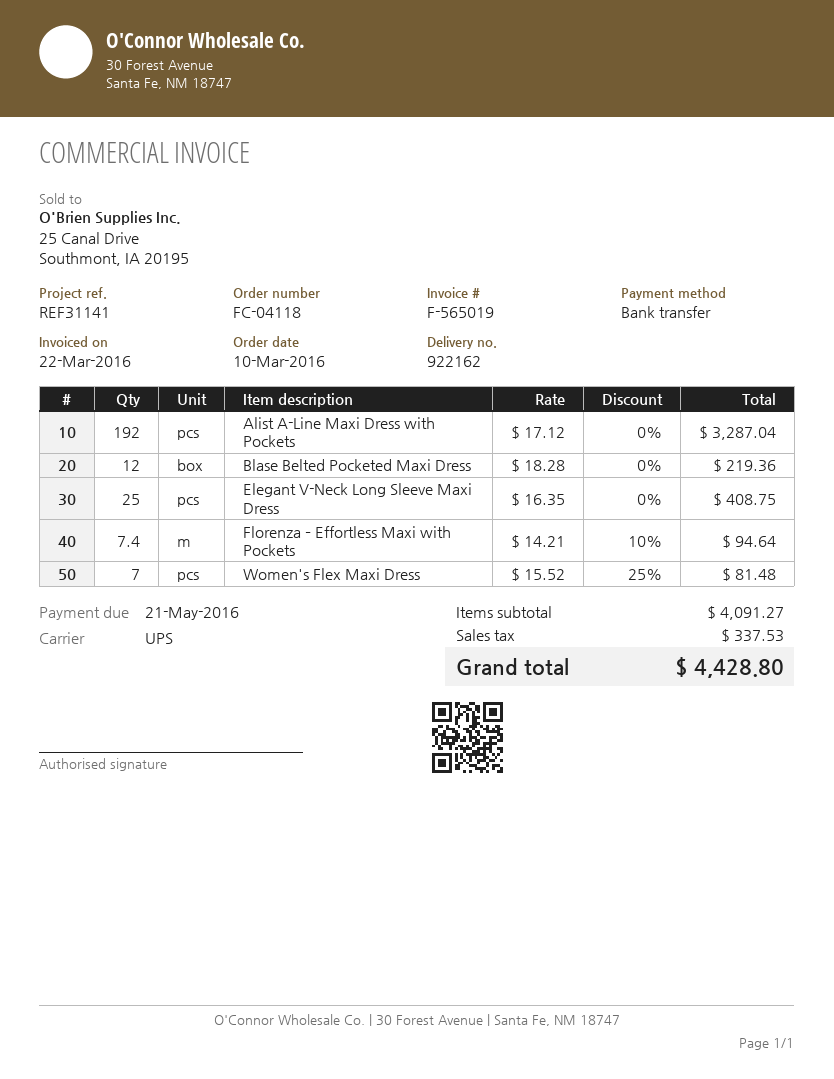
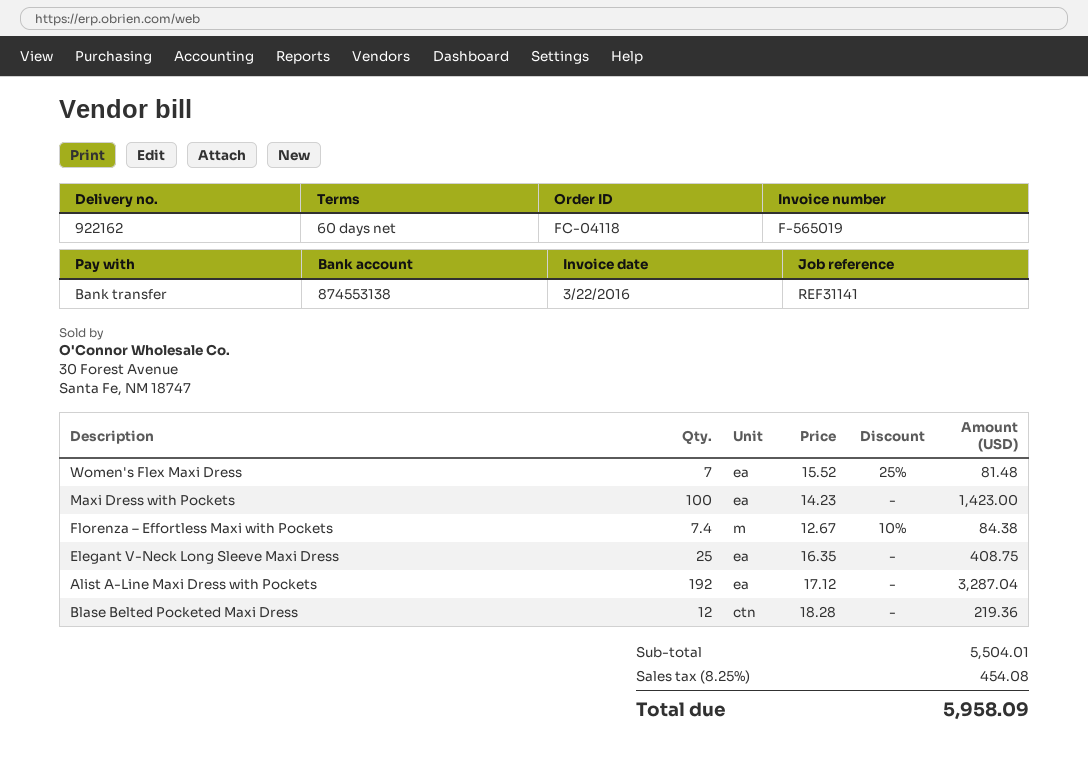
Florenza – Effortless Maxi with Pockets: 7.4 x 14.21 - 10% = 94.64 -> 7.4 x 12.67 - 10% = 84.38
Maxi Dress with Pockets: none -> 100 x 14.23 = 1423.00
subtotal: 4091.27 -> 5504.01
tax: 337.53 -> 454.08
total: 4428.80 -> 5958.09

